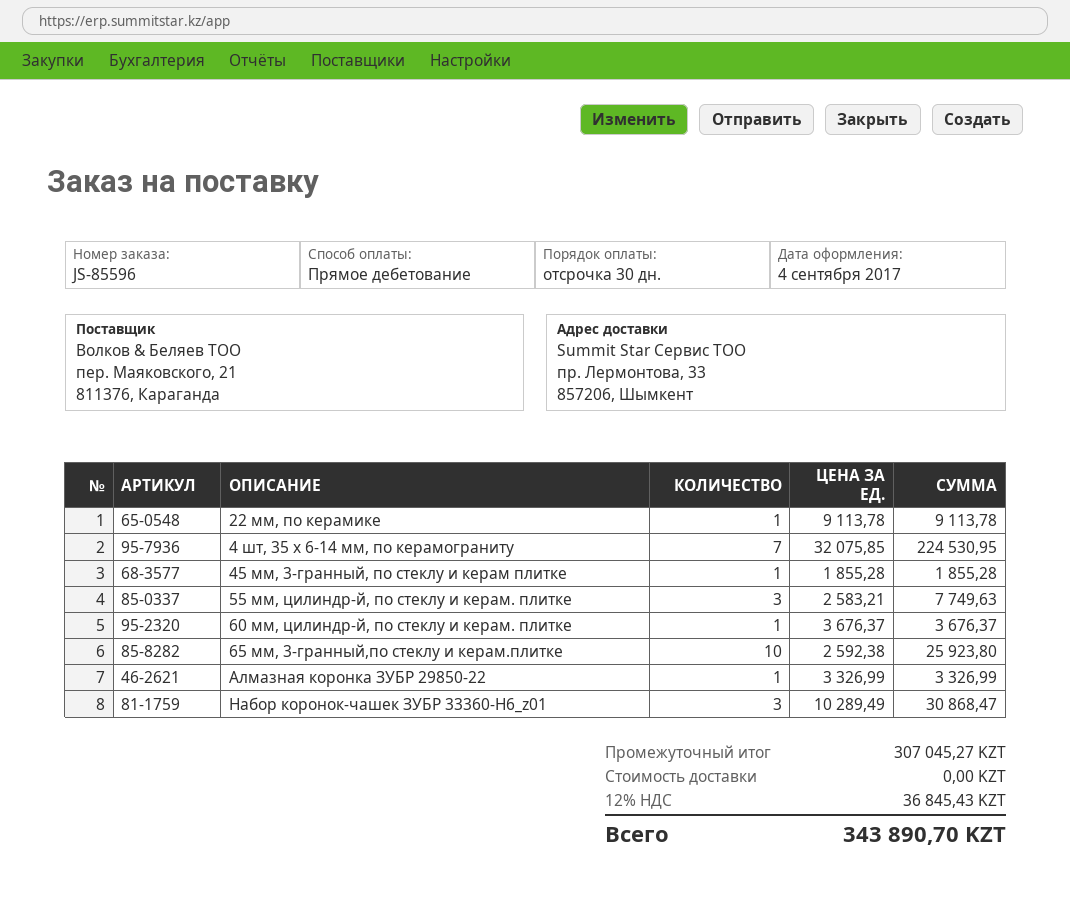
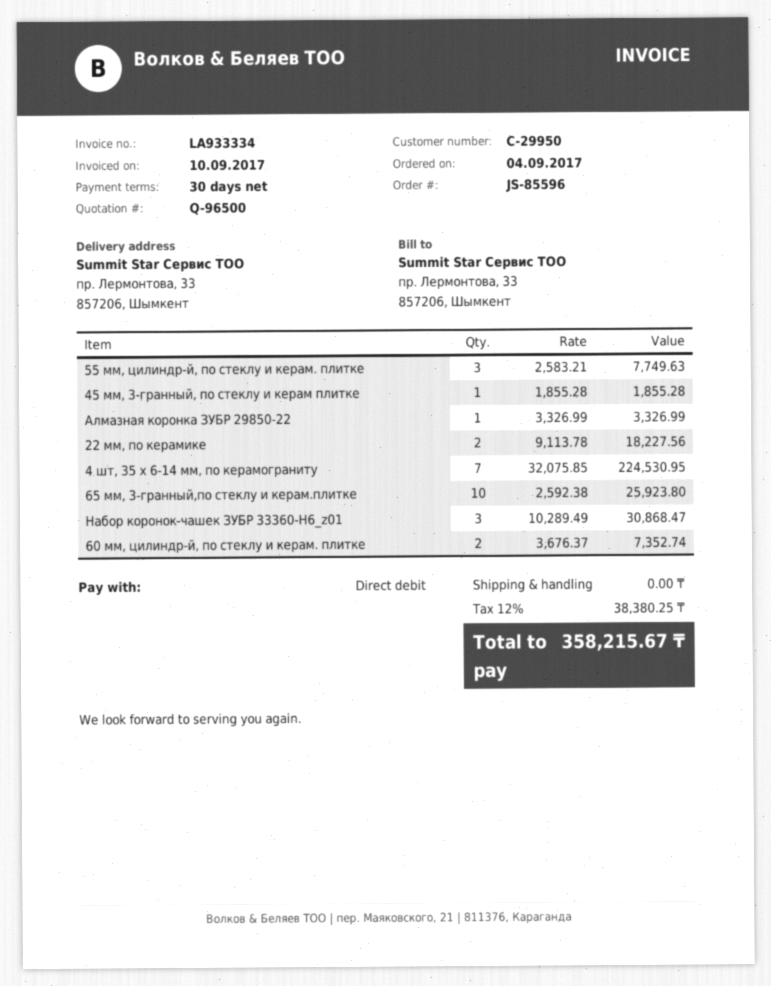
22 мм, по керамике: 1 x 9113.78 = 9113.78 -> 2 x 9113.78 = 18227.56
60 мм, цилиндр-й, по стеклу и керам. плитке: 1 x 3676.37 = 3676.37 -> 2 x 3676.37 = 7352.74
tax: 12% = 36845.43 -> 12% = 38380.25
total: 343890.70 -> 358215.67

